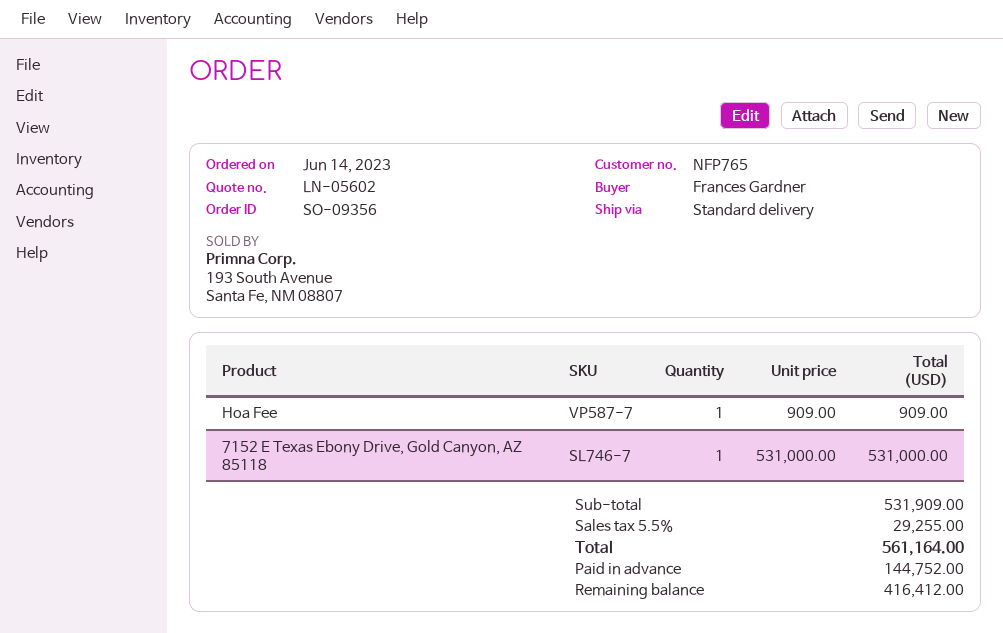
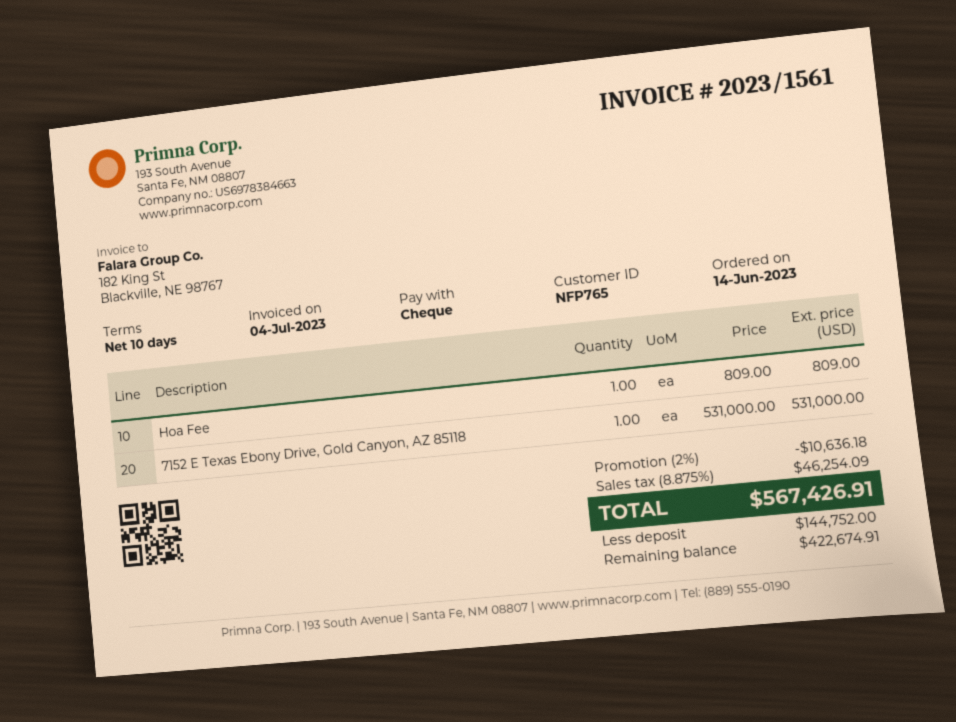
Hoa Fee: 1 x 909.00 = 909.00 -> 1 x 809.00 = 809.00
discount: none -> 2% = 10636.18
tax: 5.5% = 29255.00 -> 8.875% = 46254.09
total: 561164.00 -> 567426.91
balance: 416412.00 -> 422674.91

